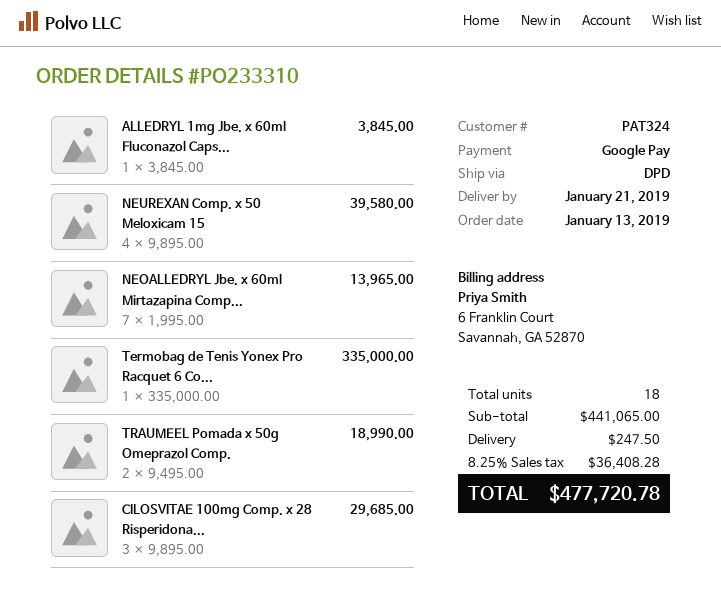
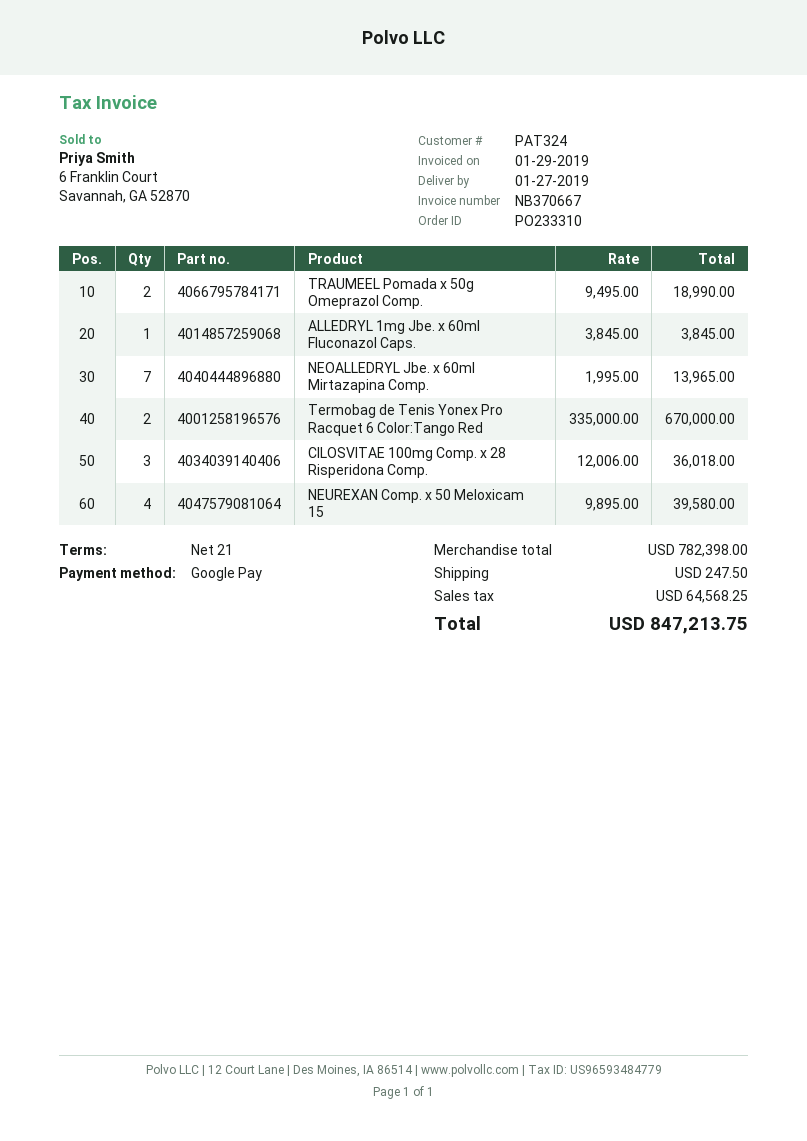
delivery date: 2019-01-21 -> 2019-01-27
Termobag de Tenis Yonex Pro Racquet 6 Co...: 1 x 335000.00 = 335000.00 -> 2 x 335000.00 = 670000.00
CILOSVITAE 100mg Comp. x 28 Risperidona...: 3 x 9895.00 = 29685.00 -> 3 x 12006.00 = 36018.00
subtotal: 441065.00 -> 782398.00
tax: 36408.28 -> 64568.25
total: 477720.78 -> 847213.75

